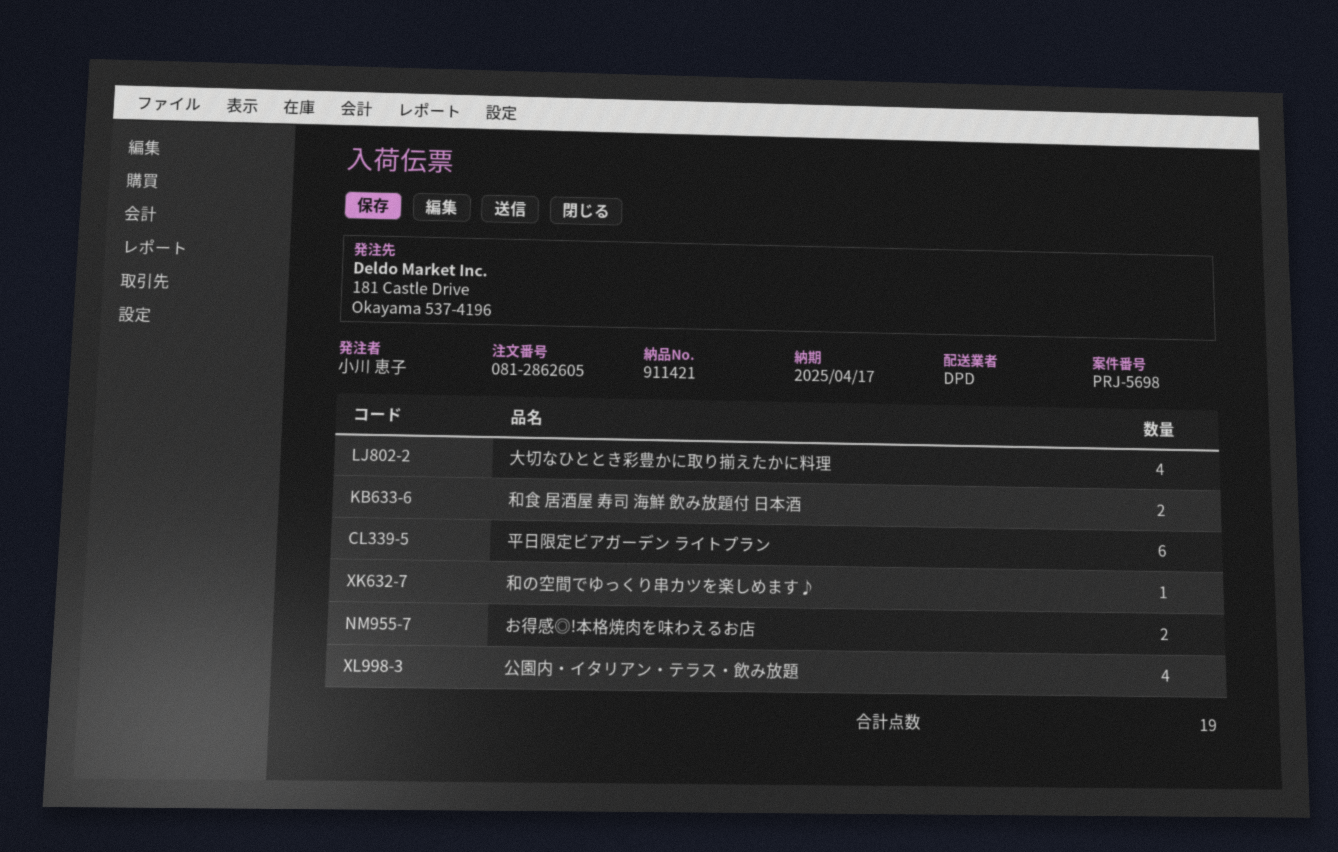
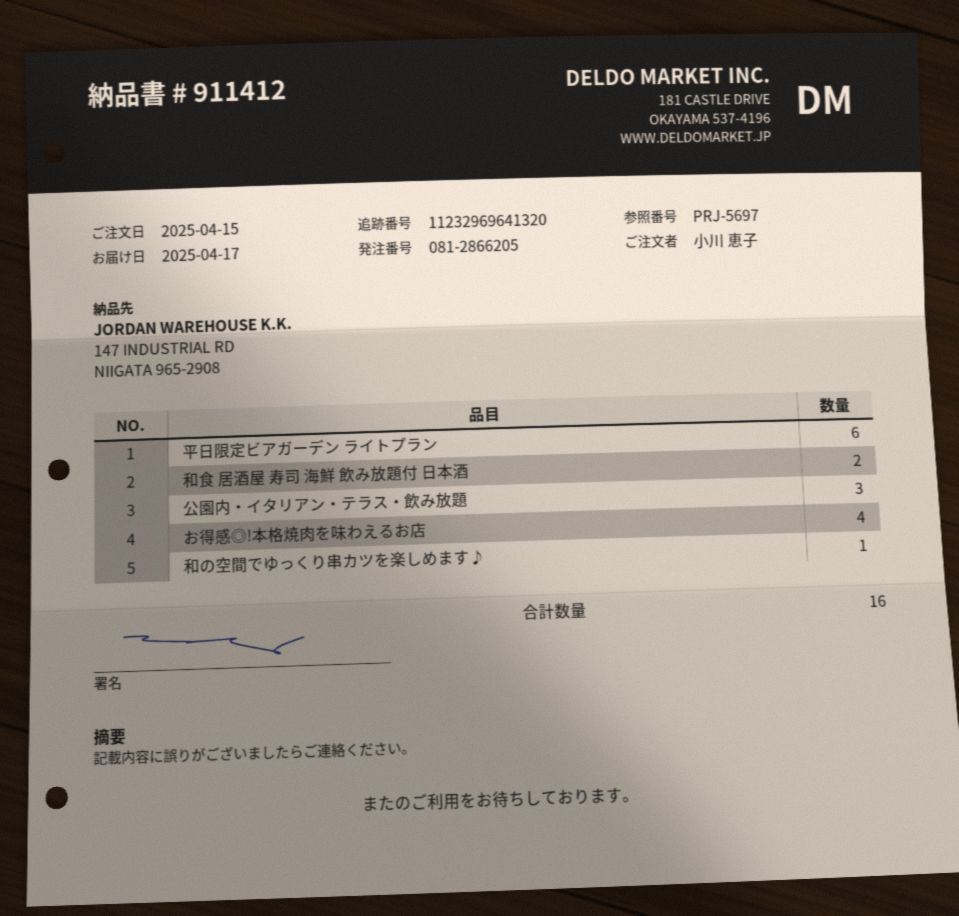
order number: 081-2862605 -> 081-2866205
delivery note number: 911421 -> 911412
reference: PRJ-5698 -> PRJ-5697
大切なひととき彩豊かに取り揃えたかに料理: 4 -> none
お得感◎!本格焼肉を味わえるお店: 2 -> 4
公園内・イタリアン・テラス・飲み放題: 4 -> 3
total quantity: 19 -> 16

